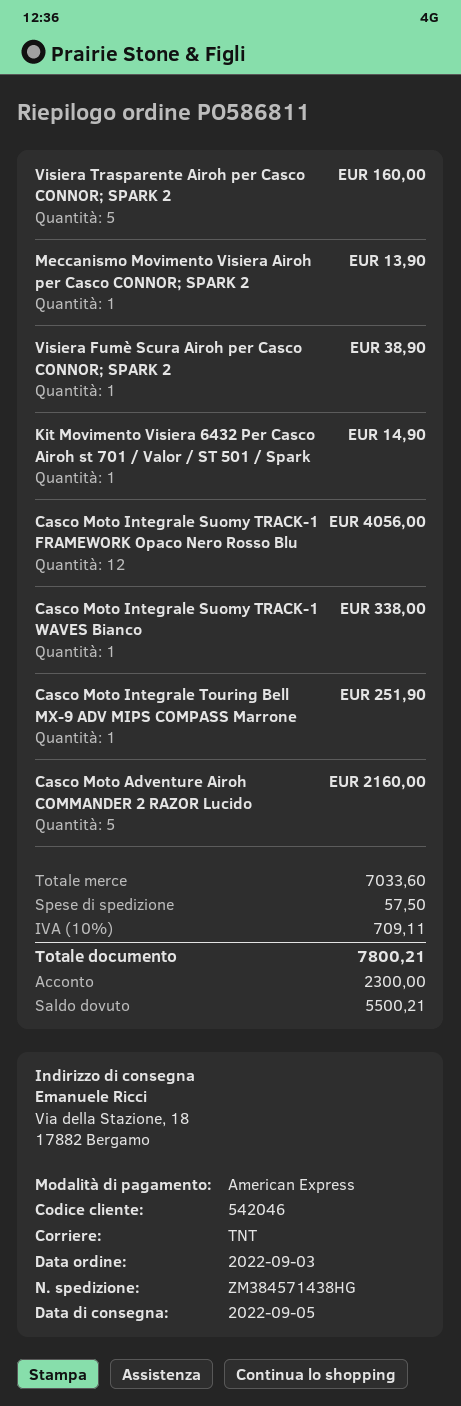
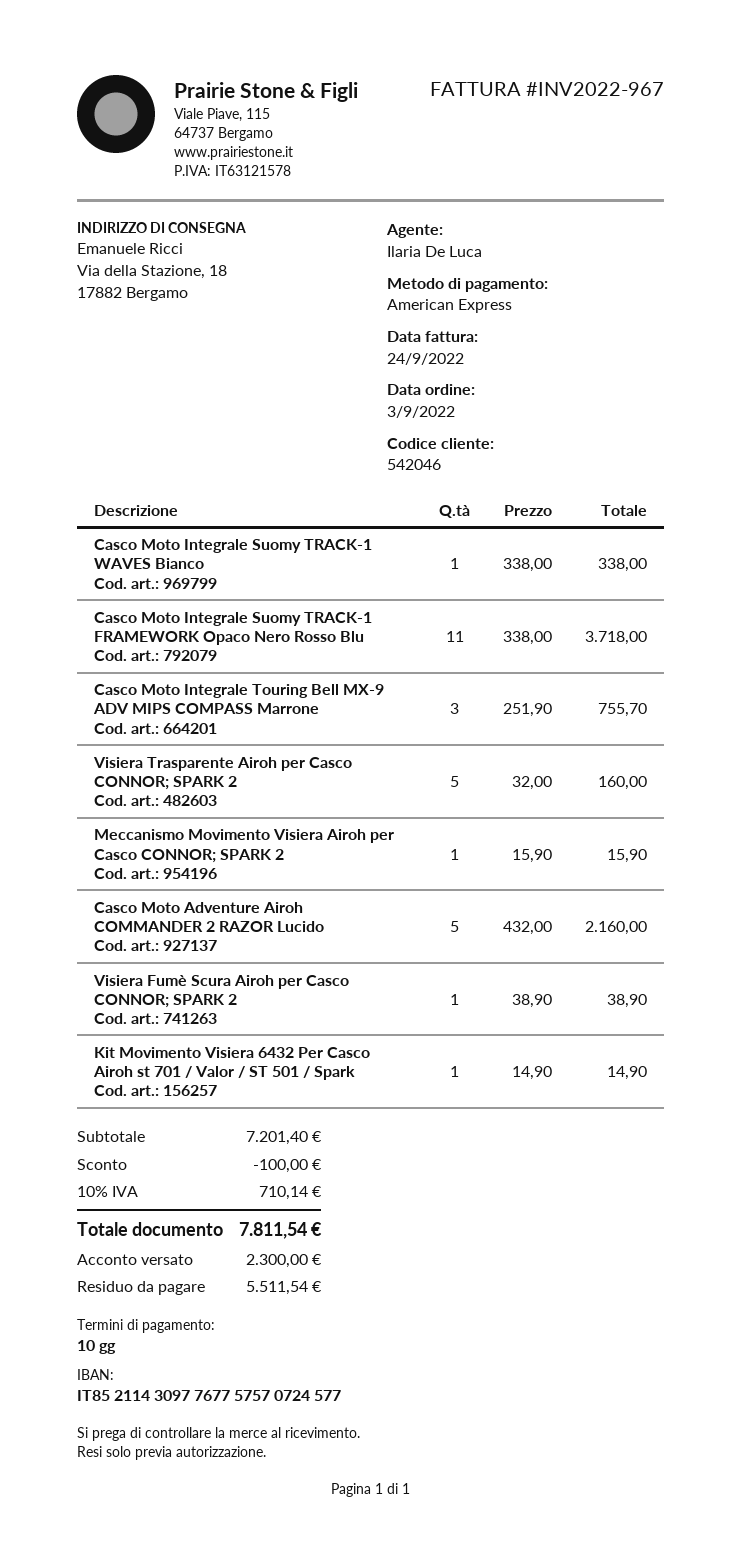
Meccanismo Movimento Visiera Airoh per Casco CONNOR; SPARK 2: 1 for 13.90 -> 1 for 15.90
Casco Moto Integrale Suomy TRACK-1 FRAMEWORK Opaco Nero Rosso Blu: 12 for 4056.00 -> 11 for 3718.00
Casco Moto Integrale Touring Bell MX-9 ADV MIPS COMPASS Marrone: 1 for 251.90 -> 3 for 755.70
subtotal: 7033.60 -> 7201.40
discount: none -> 100.00
shipping: 57.50 -> none
tax: 10% = 709.11 -> 10% = 710.14
total: 7800.21 -> 7811.54
balance: 5500.21 -> 5511.54

